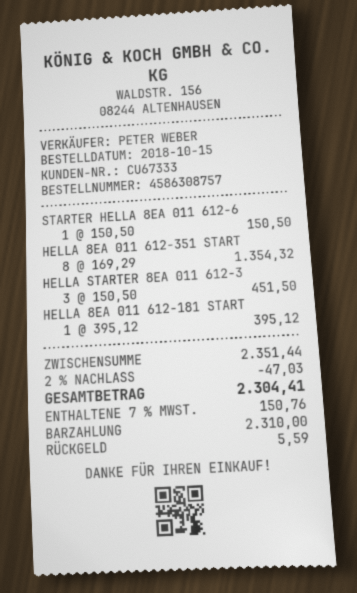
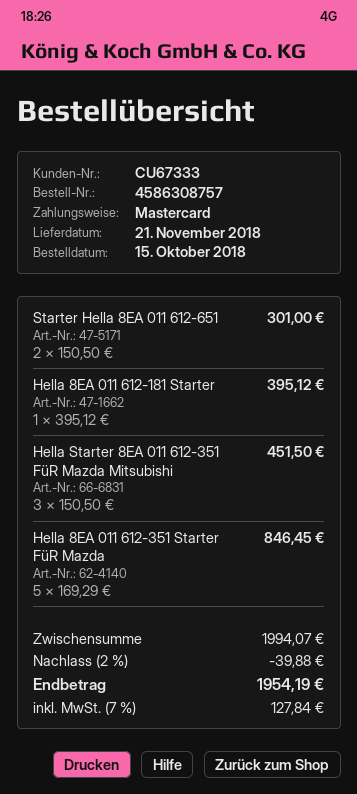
payment method: cash -> Mastercard
STARTER HELLA 8EA 011 612-6: 1 x 150.50 = 150.50 -> 2 x 150.50 = 301.00
HELLA 8EA 011 612-351 START: 8 x 169.29 = 1354.32 -> 5 x 169.29 = 846.45
subtotal: 2351.44 -> 1994.07
discount: 2% = 47.03 -> 2% = 39.88
tax: 7% = 150.76 -> 7% = 127.84
total: 2304.41 -> 1954.19

